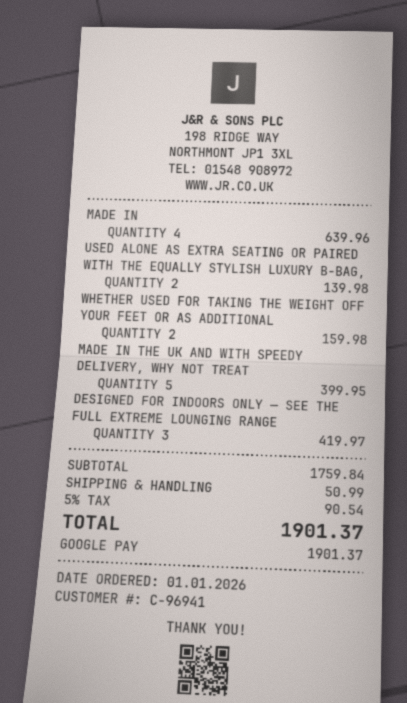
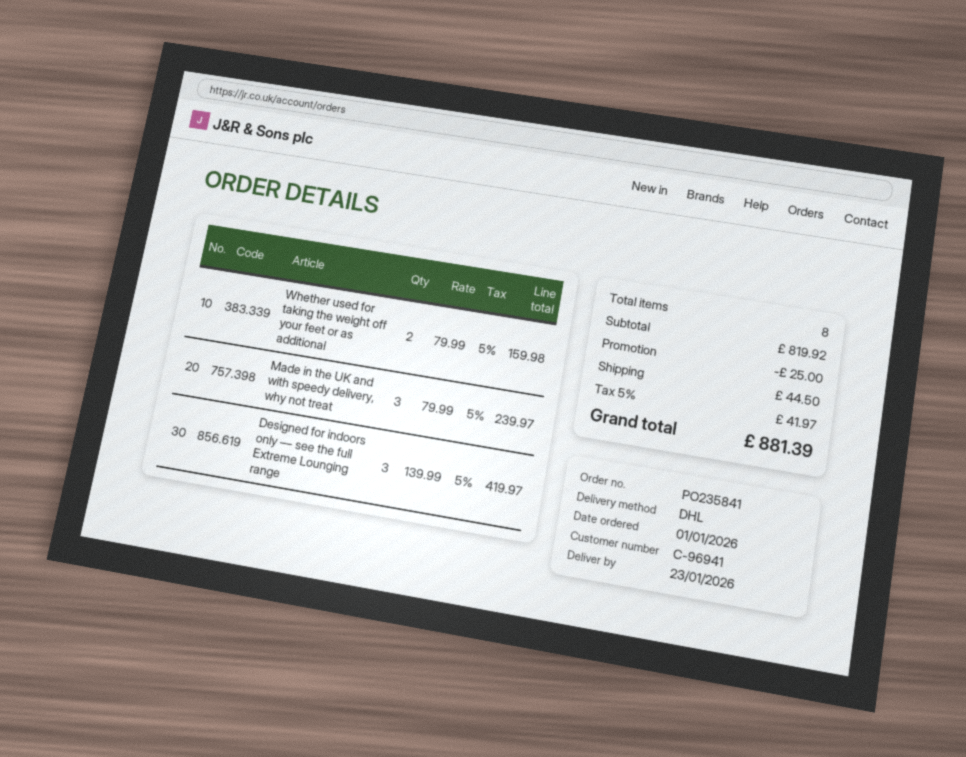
MADE IN: 4 for 639.96 -> none
USED ALONE AS EXTRA SEATING OR PAIRED WITH THE EQUALLY STYLISH LUXURY B-BAG,: 2 for 139.98 -> none
MADE IN THE UK AND WITH SPEEDY DELIVERY, WHY NOT TREAT: 5 for 399.95 -> 3 for 239.97
subtotal: 1759.84 -> 819.92
discount: none -> 25.00
shipping: 50.99 -> 44.50
tax: 5% = 90.54 -> 5% = 41.97
total: 1901.37 -> 881.39

